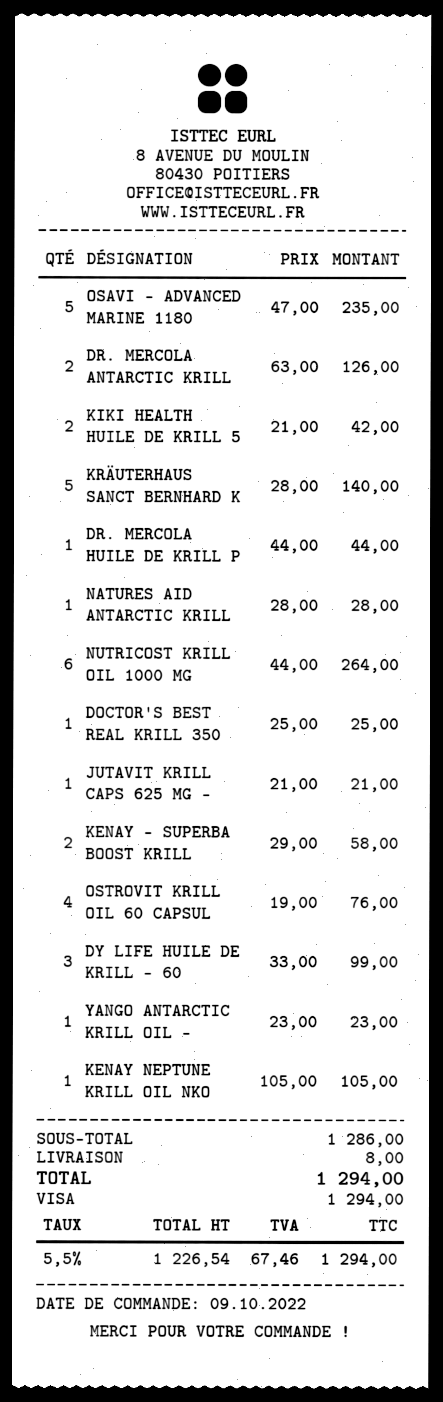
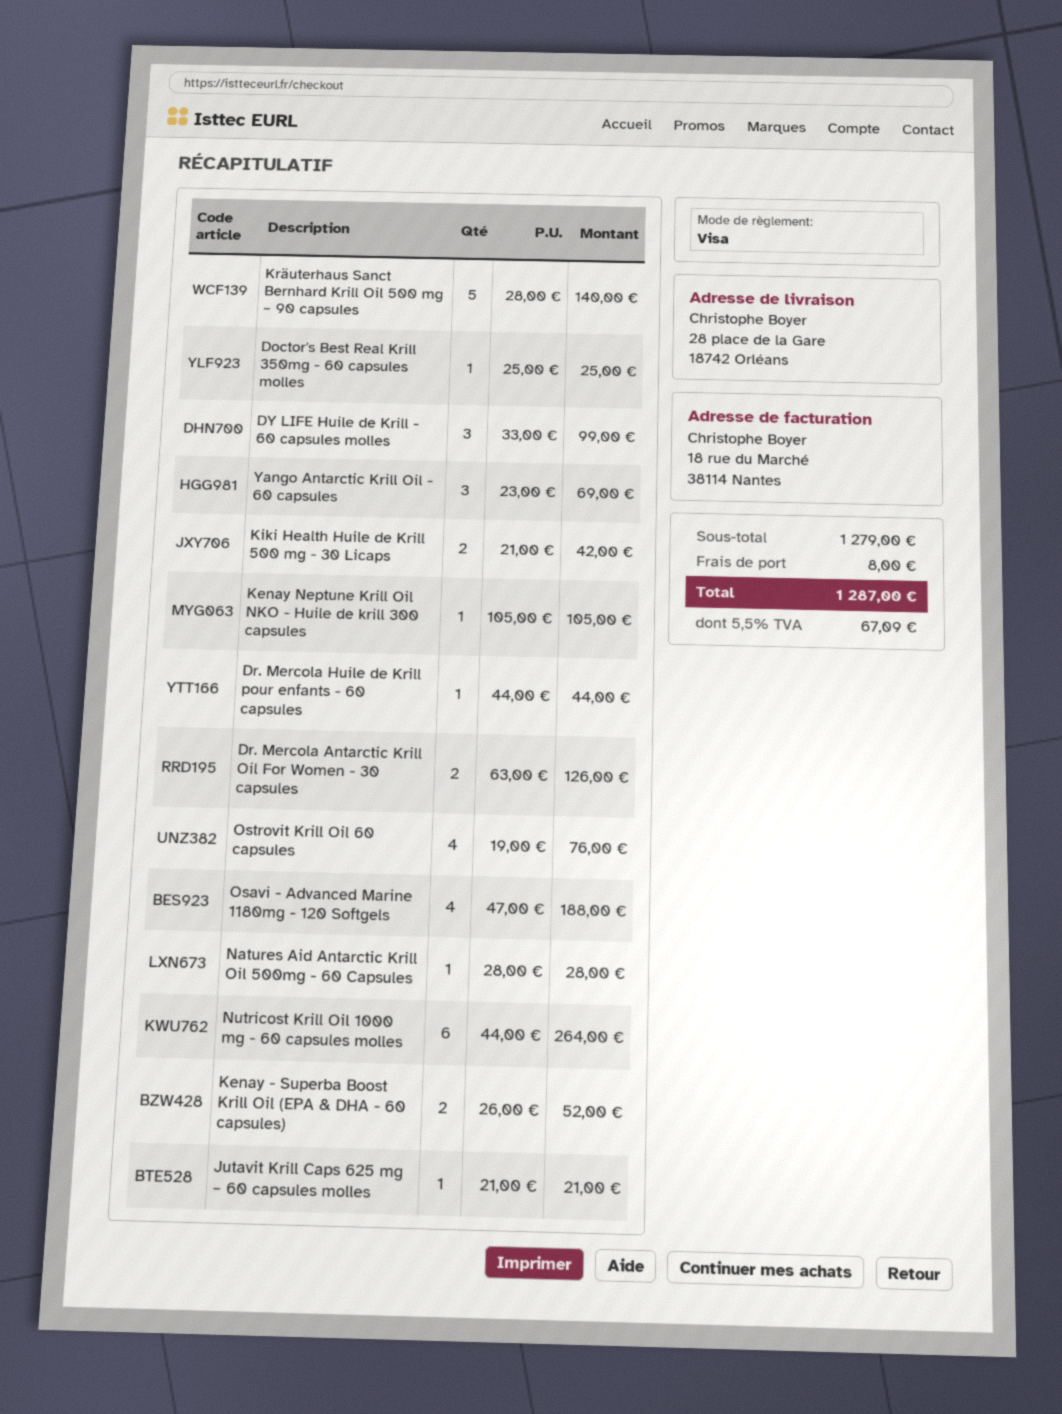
OSAVI - ADVANCED MARINE 1180: 5 x 47.00 = 235.00 -> 4 x 47.00 = 188.00
KENAY - SUPERBA BOOST KRILL: 2 x 29.00 = 58.00 -> 2 x 26.00 = 52.00
YANGO ANTARCTIC KRILL OIL -: 1 x 23.00 = 23.00 -> 3 x 23.00 = 69.00
subtotal: 1286.00 -> 1279.00
tax: 5.5% = 67.46 -> 5.5% = 67.09
total: 1294.00 -> 1287.00

